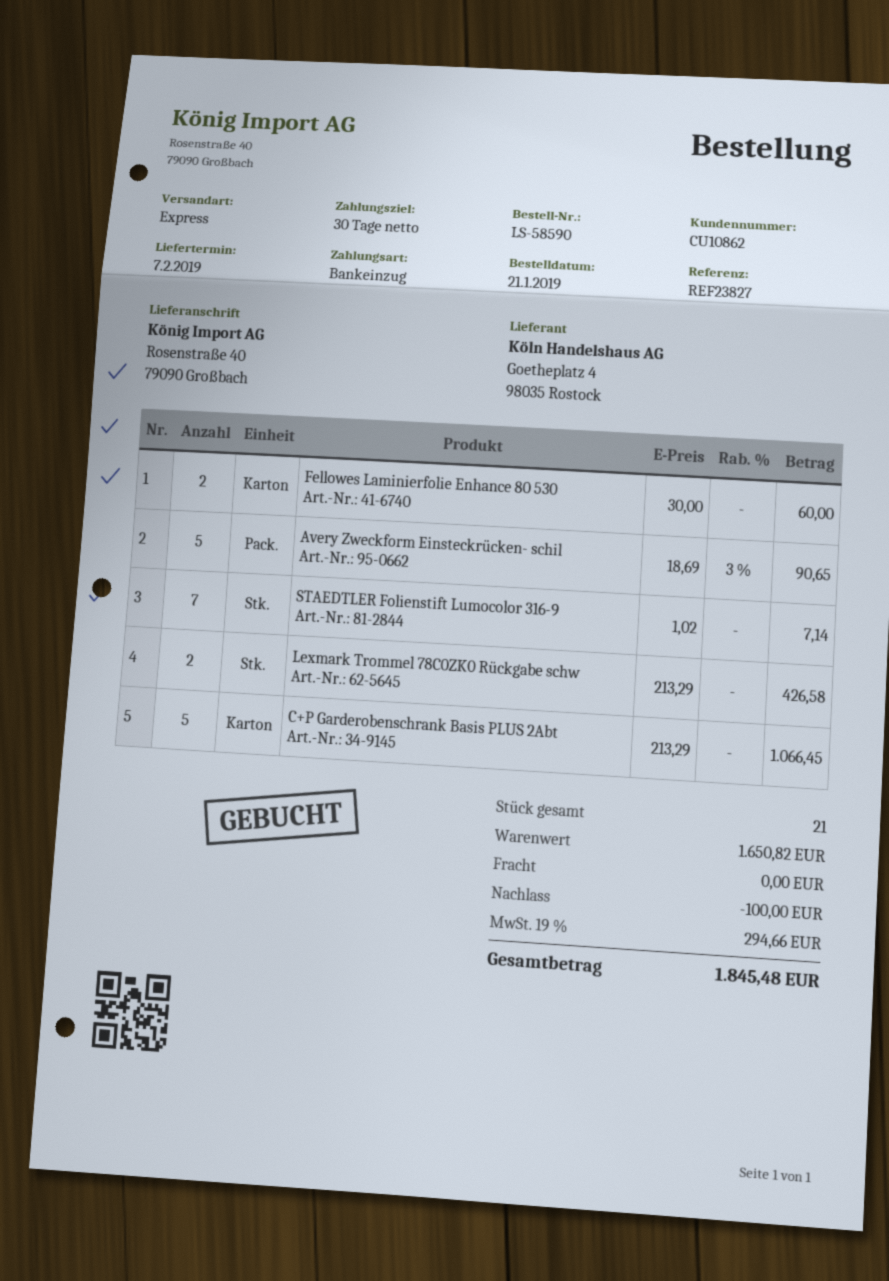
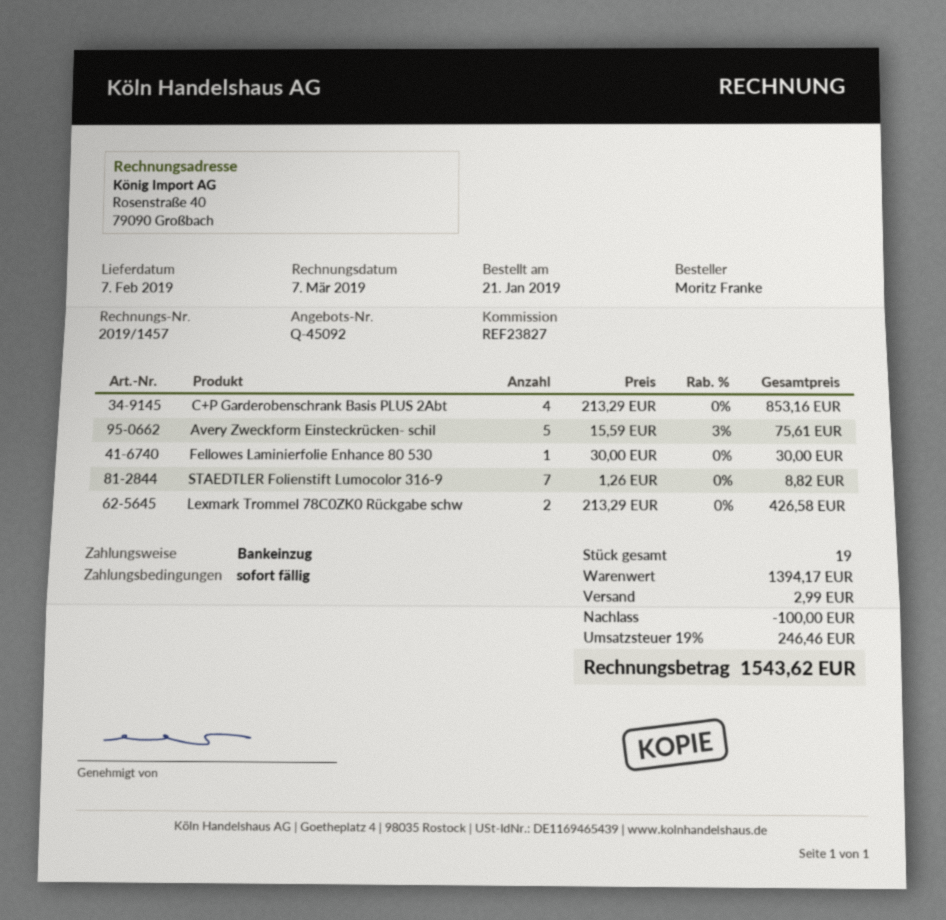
payment terms: 30 days -> on receipt
Fellowes Laminierfolie Enhance 80 530: 2 x 30.00 = 60.00 -> 1 x 30.00 = 30.00
Avery Zweckform Einsteckrücken- schil: 5 x 18.69 - 3% = 90.65 -> 5 x 15.59 - 3% = 75.61
STAEDTLER Folienstift Lumocolor 316-9: 7 x 1.02 = 7.14 -> 7 x 1.26 = 8.82
C+P Garderobenschrank Basis PLUS 2Abt: 5 x 213.29 = 1066.45 -> 4 x 213.29 = 853.16
total quantity: 21 -> 19
subtotal: 1650.82 -> 1394.17
shipping: 0.00 -> 2.99
tax: 19% = 294.66 -> 19% = 246.46
total: 1845.48 -> 1543.62

